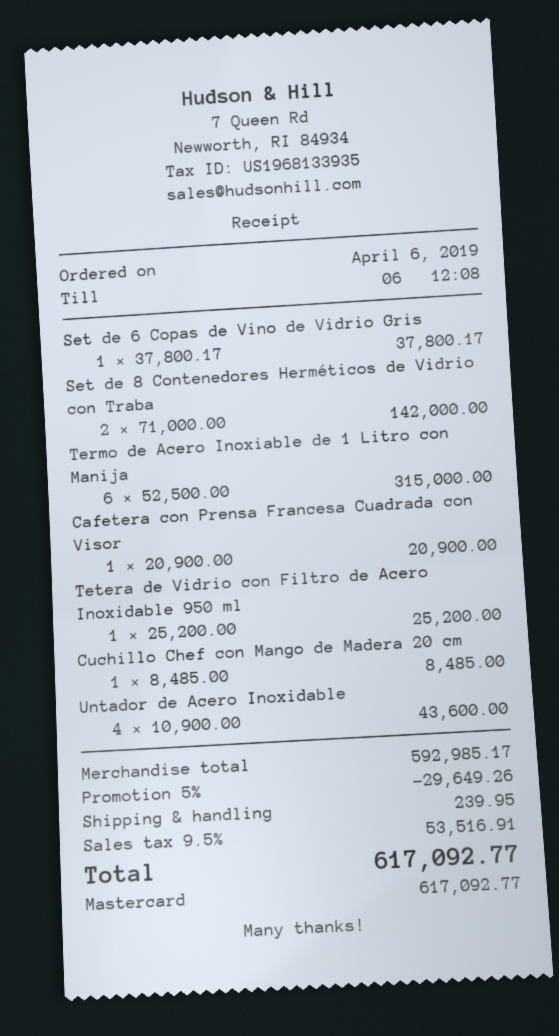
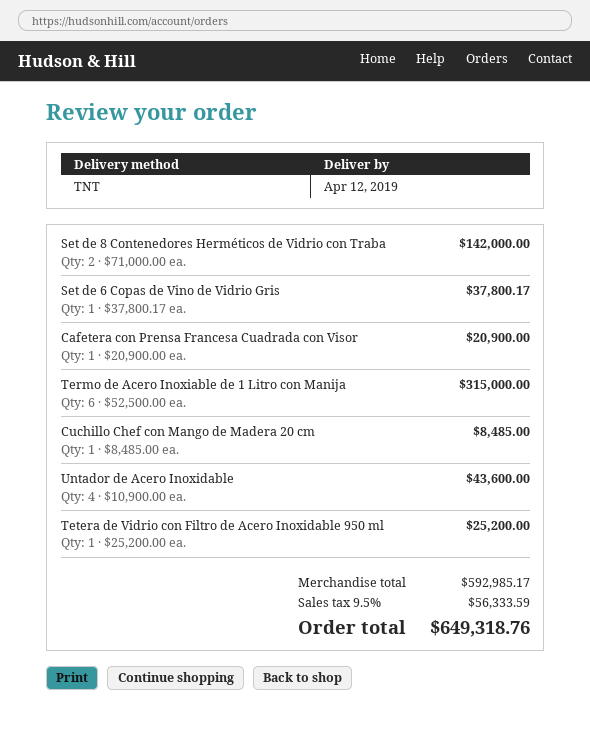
discount: 5% = 29649.26 -> none
shipping: 239.95 -> none
tax: 9.5% = 53516.91 -> 9.5% = 56333.59
total: 617092.77 -> 649318.76

